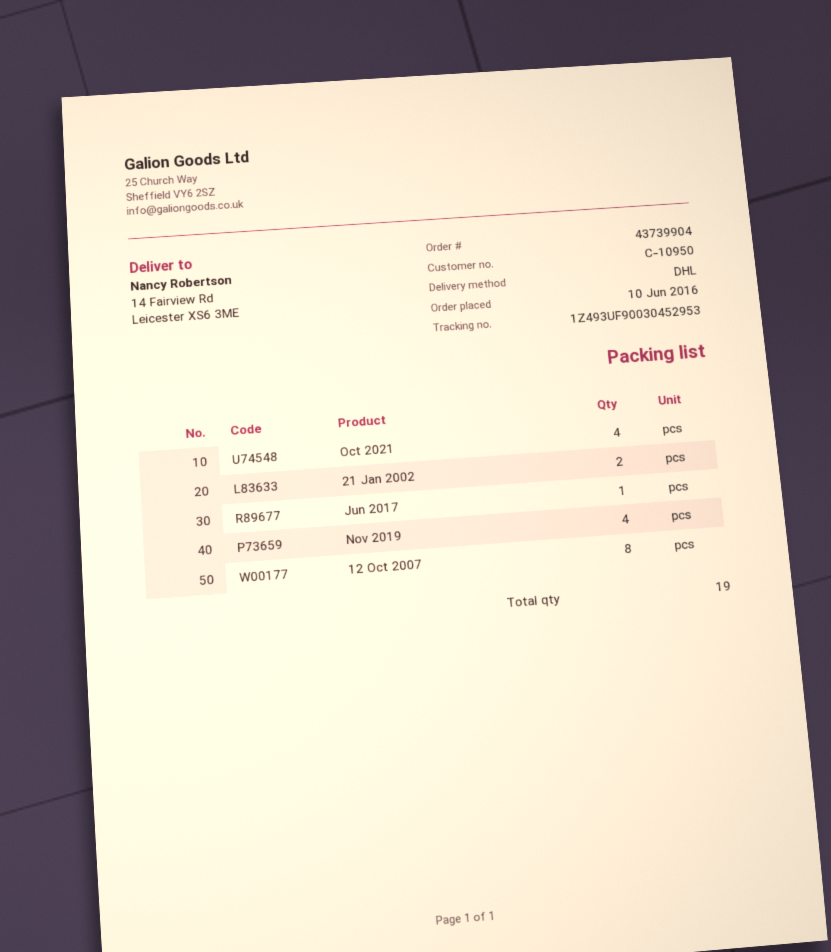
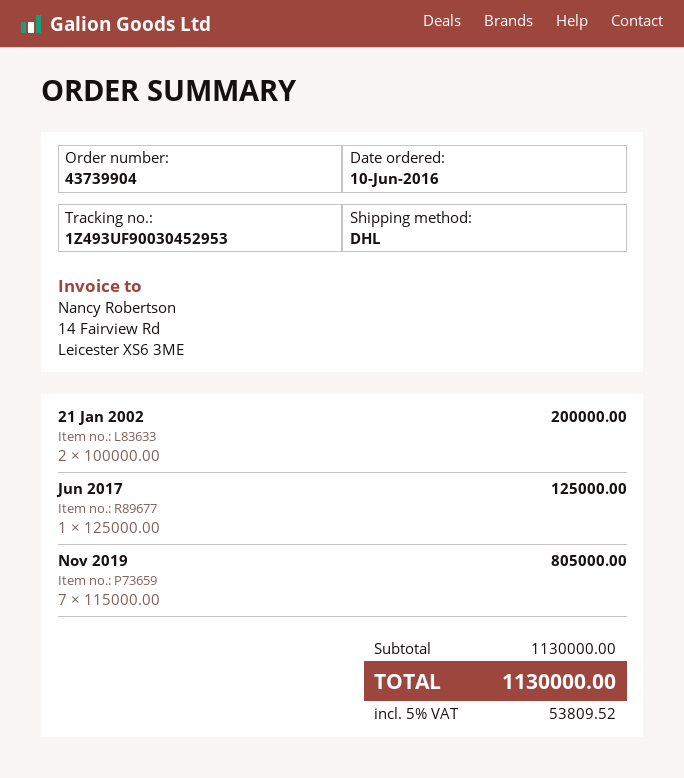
Oct 2021: 4 -> none
Nov 2019: 4 -> 7
12 Oct 2007: 8 -> none

